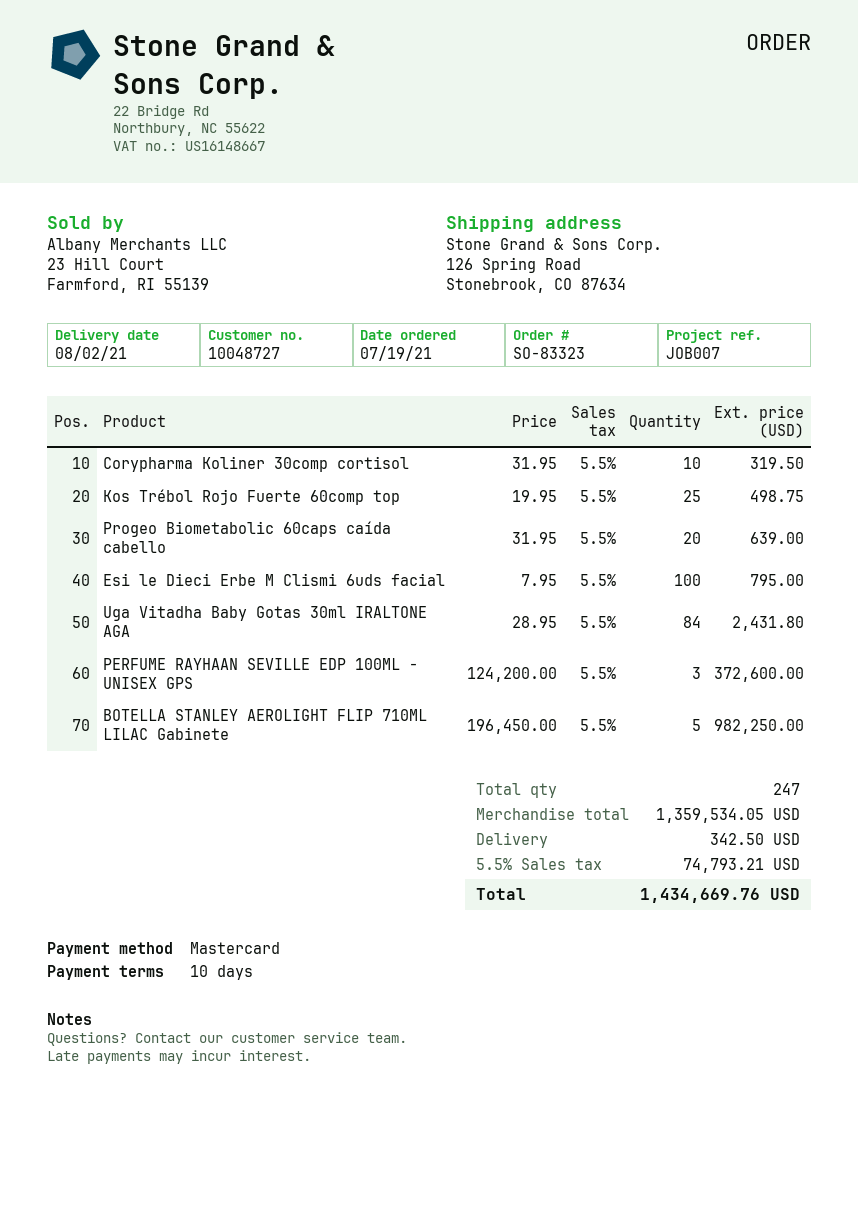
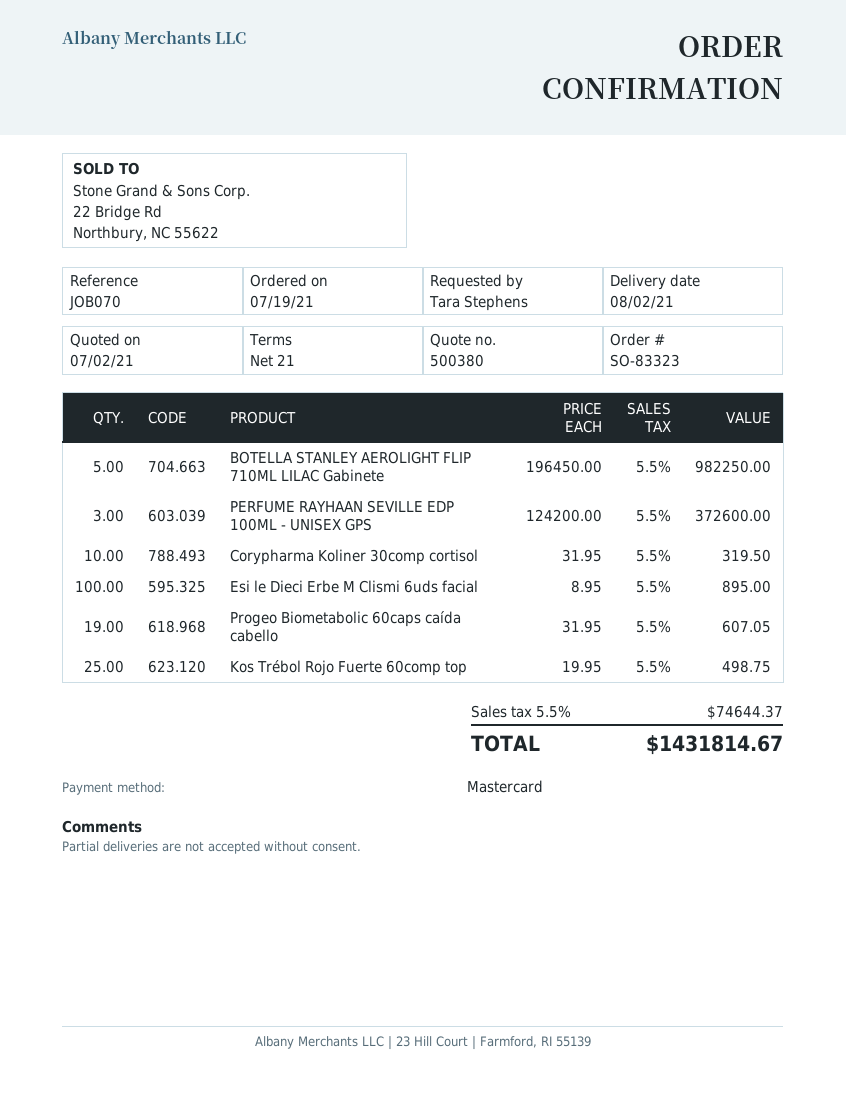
payment terms: 10 days -> 21 days
reference: JOB007 -> JOB070
Progeo Biometabolic 60caps caída cabello: 20 x 31.95 = 639.00 -> 19 x 31.95 = 607.05
Esi le Dieci Erbe M Clismi 6uds facial: 100 x 7.95 = 795.00 -> 100 x 8.95 = 895.00
Uga Vitadha Baby Gotas 30ml IRALTONE AGA: 84 x 28.95 = 2431.80 -> none
shipping: 342.50 -> none
tax: 5.5% = 74793.21 -> 5.5% = 74644.37
total: 1434669.76 -> 1431814.67

